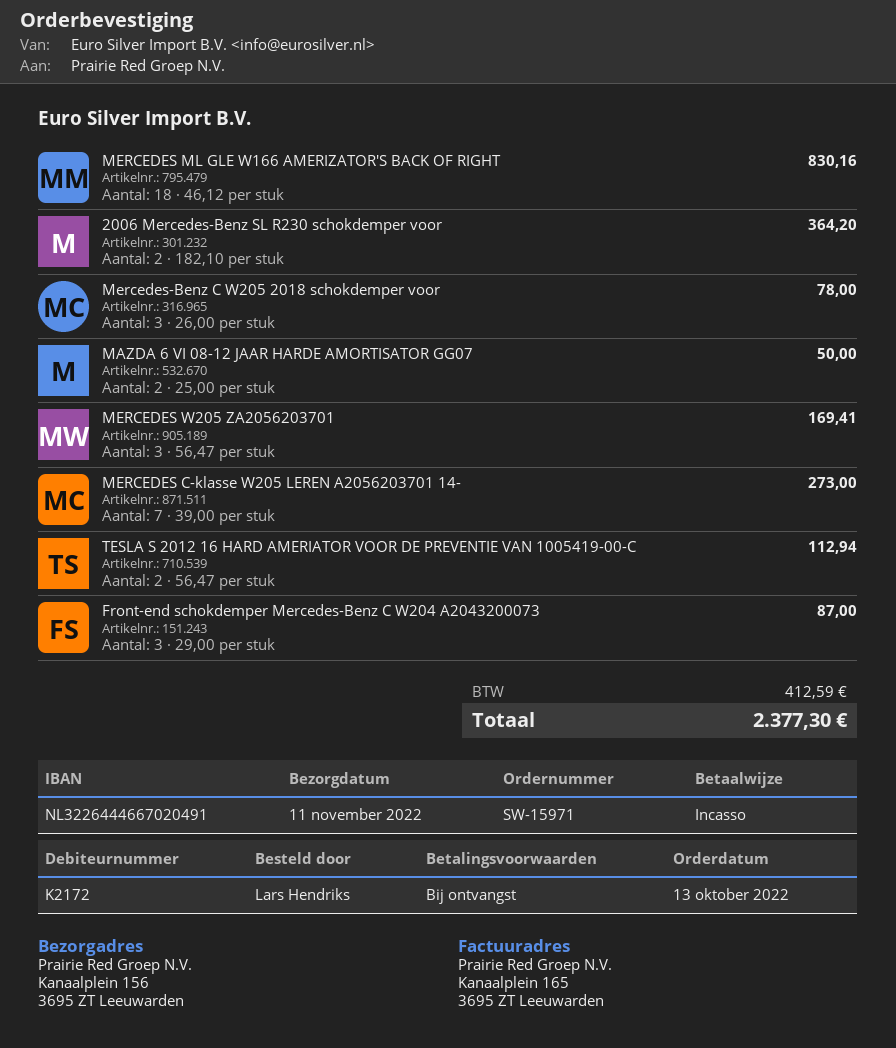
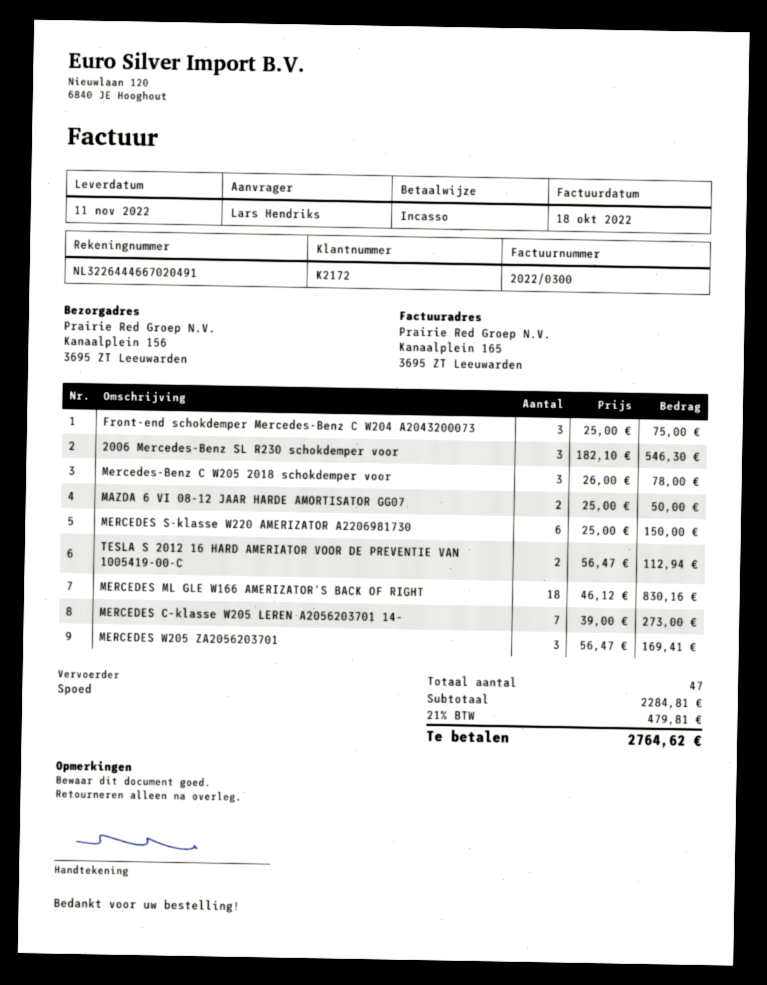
2006 Mercedes-Benz SL R230 schokdemper voor: 2 x 182.10 = 364.20 -> 3 x 182.10 = 546.30
Front-end schokdemper Mercedes-Benz C W204 A2043200073: 3 x 29.00 = 87.00 -> 3 x 25.00 = 75.00
MERCEDES S-klasse W220 AMERIZATOR A2206981730: none -> 6 x 25.00 = 150.00
tax: 412.59 -> 479.81
total: 2377.30 -> 2764.62

